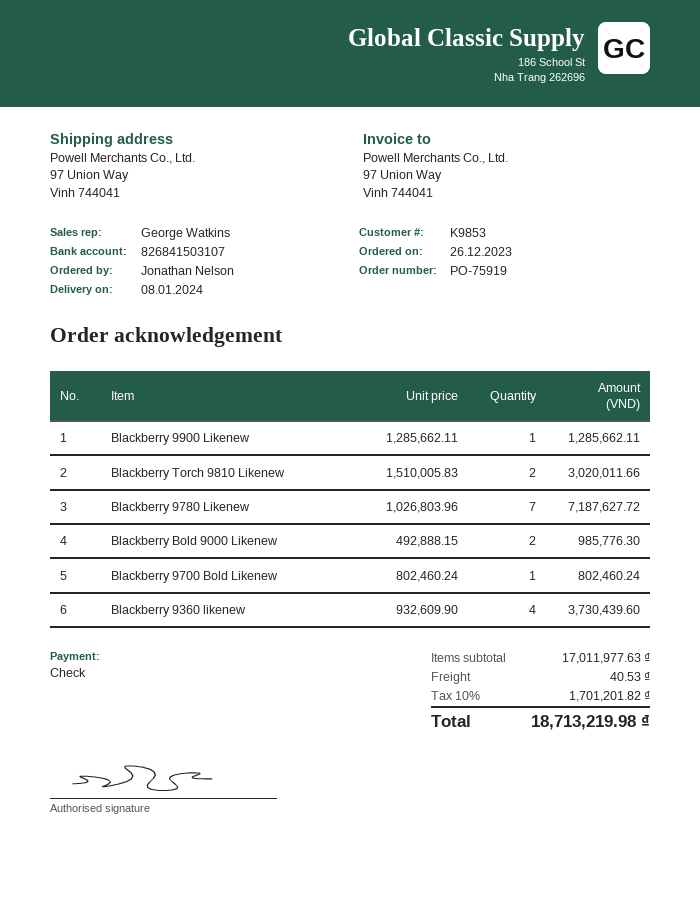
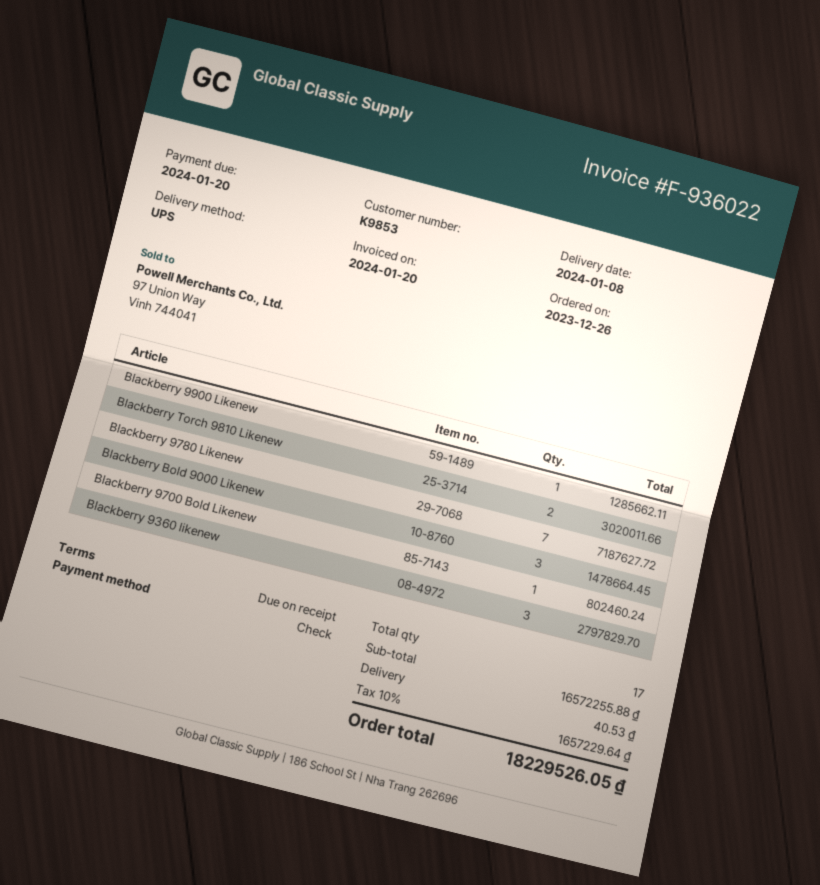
Blackberry Bold 9000 Likenew: 2 for 985776.30 -> 3 for 1478664.45
Blackberry 9360 likenew: 4 for 3730439.60 -> 3 for 2797829.70
subtotal: 17011977.63 -> 16572255.88
tax: 10% = 1701201.82 -> 10% = 1657229.64
total: 18713219.98 -> 18229526.05

